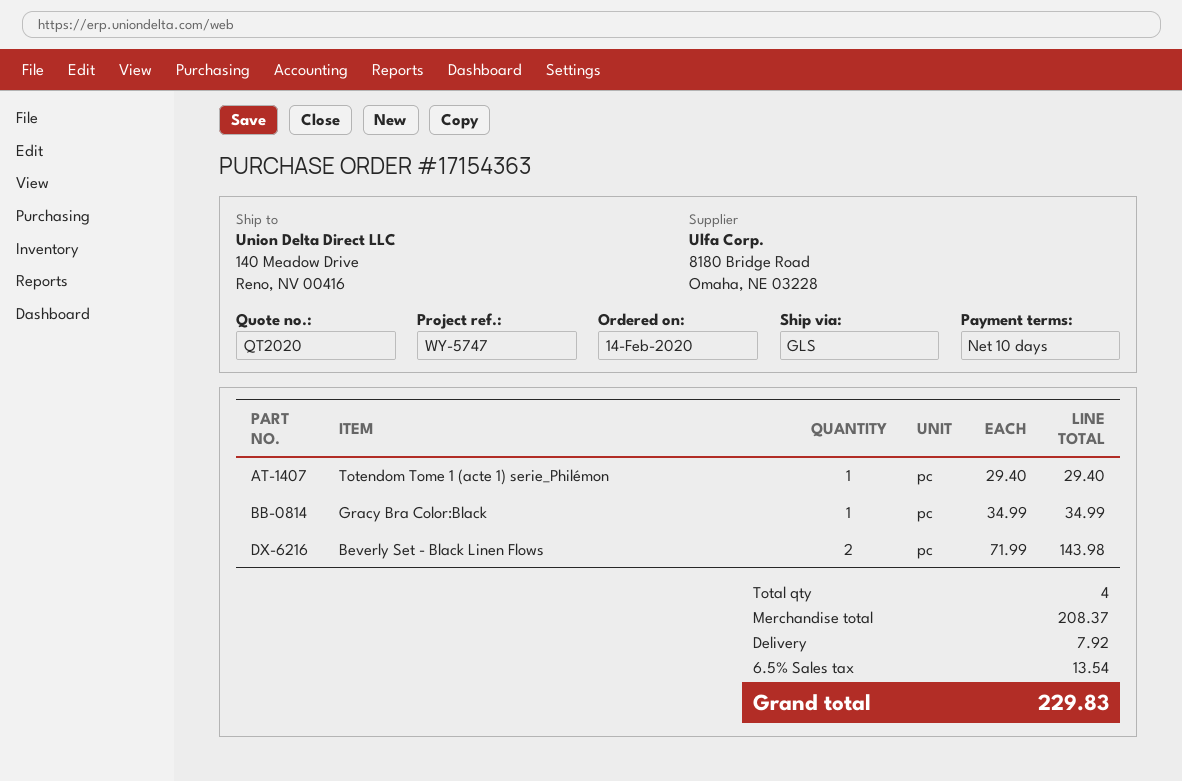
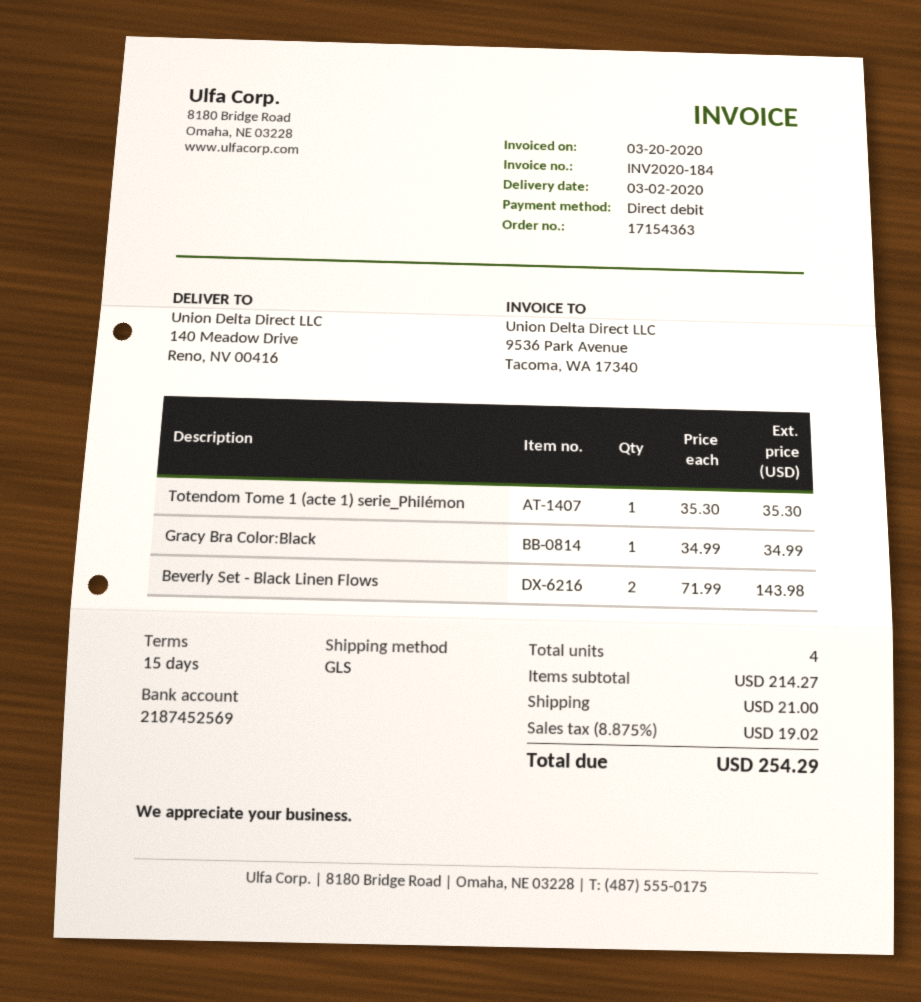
payment terms: 10 days -> 15 days
Totendom Tome 1 (acte 1) serie_Philémon: 1 x 29.40 = 29.40 -> 1 x 35.30 = 35.30
subtotal: 208.37 -> 214.27
shipping: 7.92 -> 21.00
tax: 6.5% = 13.54 -> 8.875% = 19.02
total: 229.83 -> 254.29

